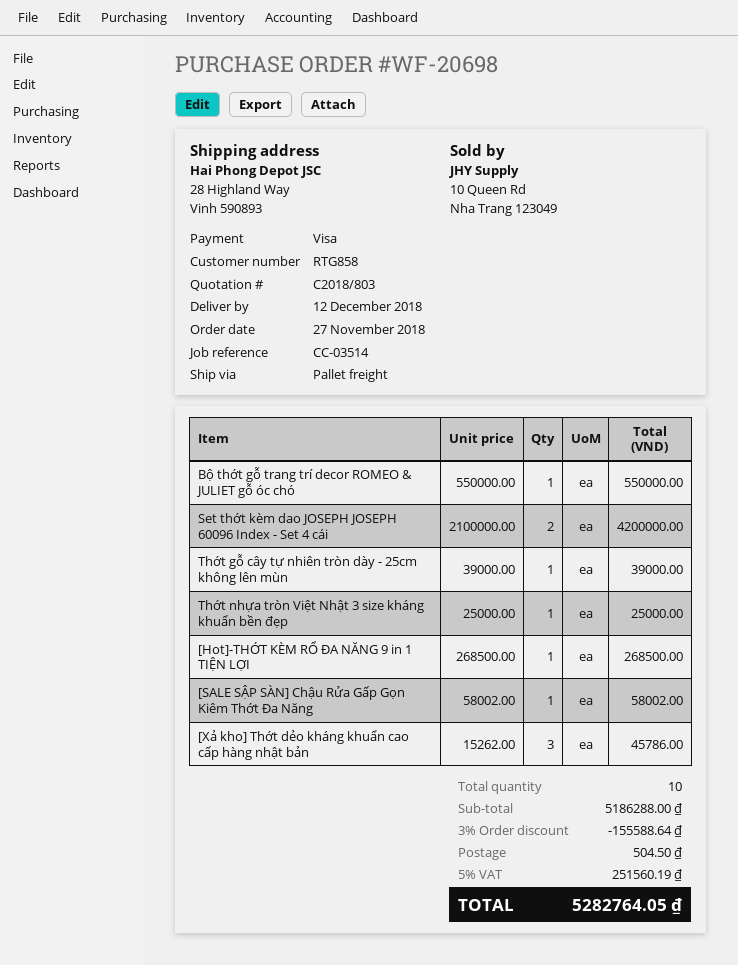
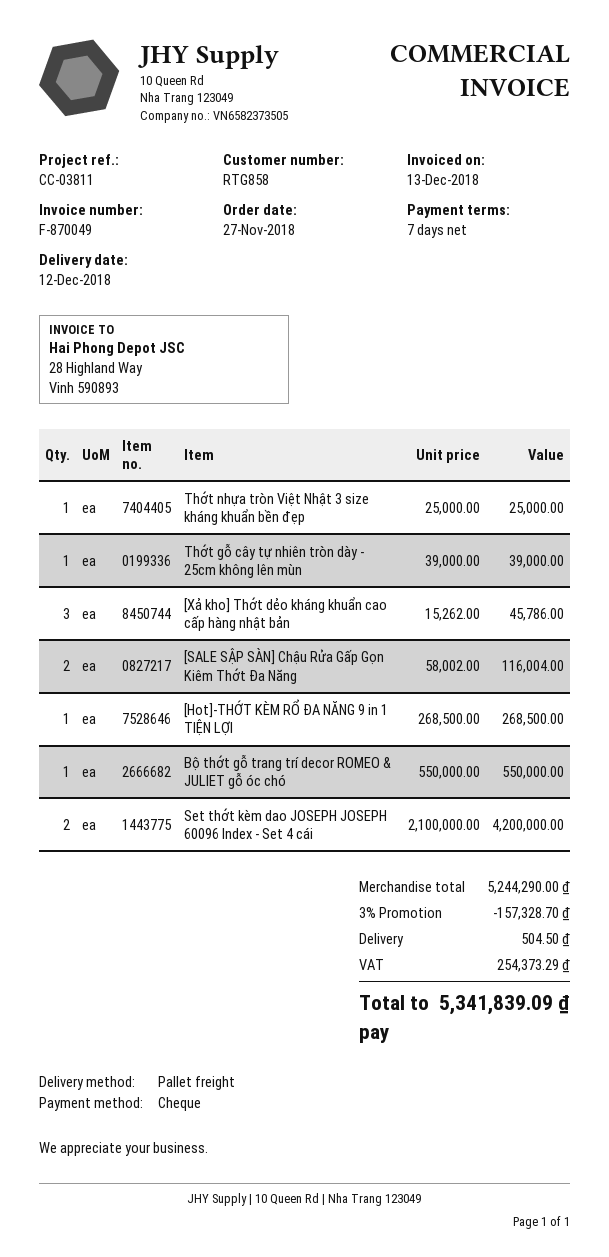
reference: CC-03514 -> CC-03811
payment method: Visa -> cheque
[SALE SẬP SÀN] Chậu Rửa Gấp Gọn Kiêm Thớt Đa Năng: 1 x 58002.00 = 58002.00 -> 2 x 58002.00 = 116004.00
subtotal: 5186288.00 -> 5244290.00
discount: 3% = 155588.64 -> 3% = 157328.70
tax: 251560.19 -> 254373.29
total: 5282764.05 -> 5341839.09

